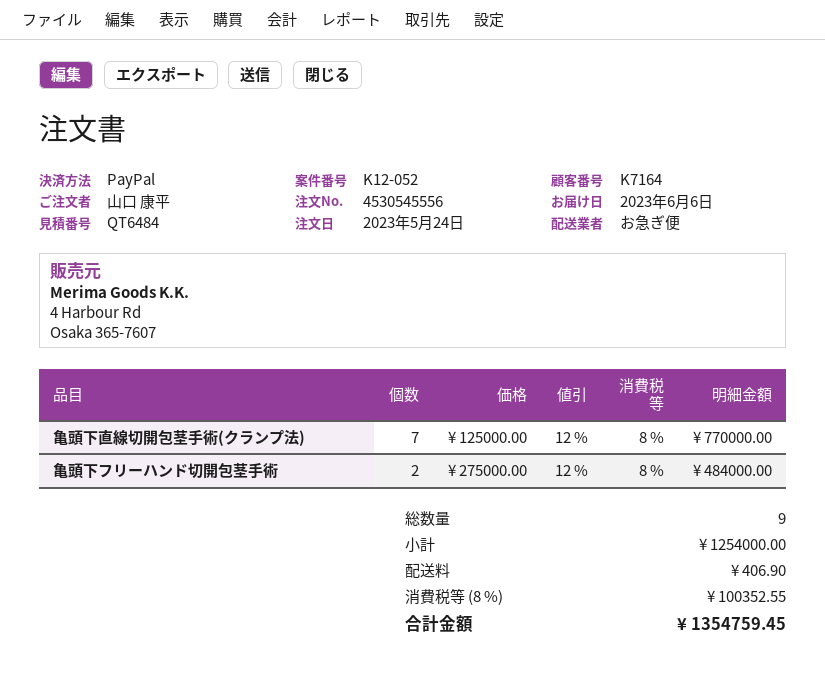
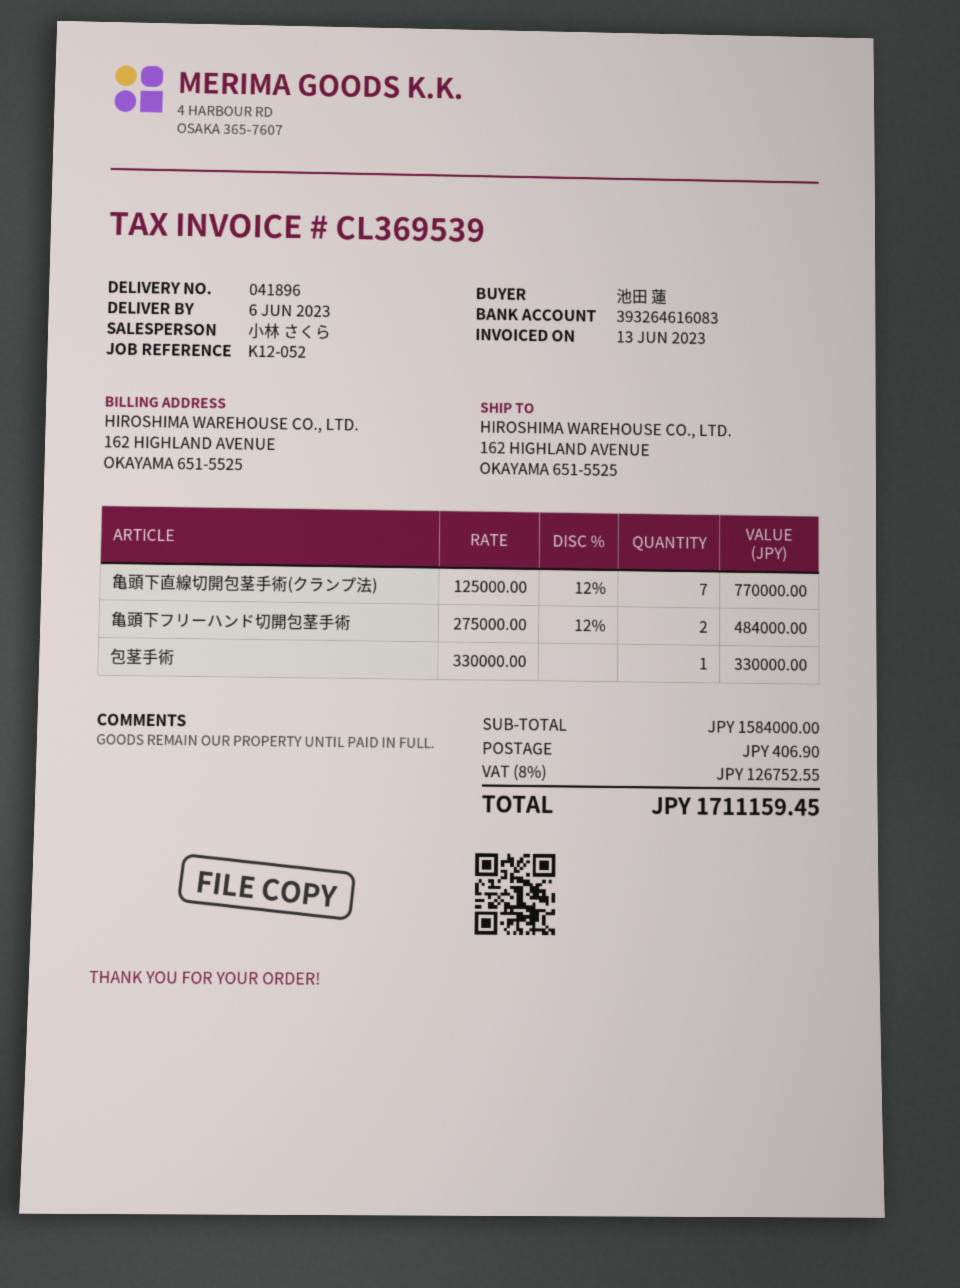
ordered by: 山口 康平 -> 池田 蓮
包茎手術: none -> 1 x 330000.00 = 330000.00
subtotal: 1254000.00 -> 1584000.00
tax: 8% = 100352.55 -> 8% = 126752.55
total: 1354759.45 -> 1711159.45

